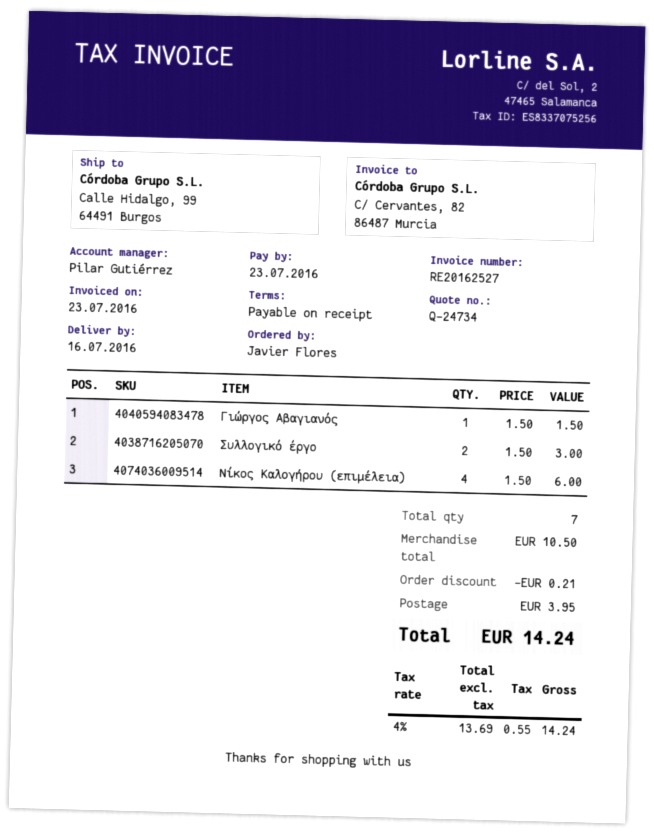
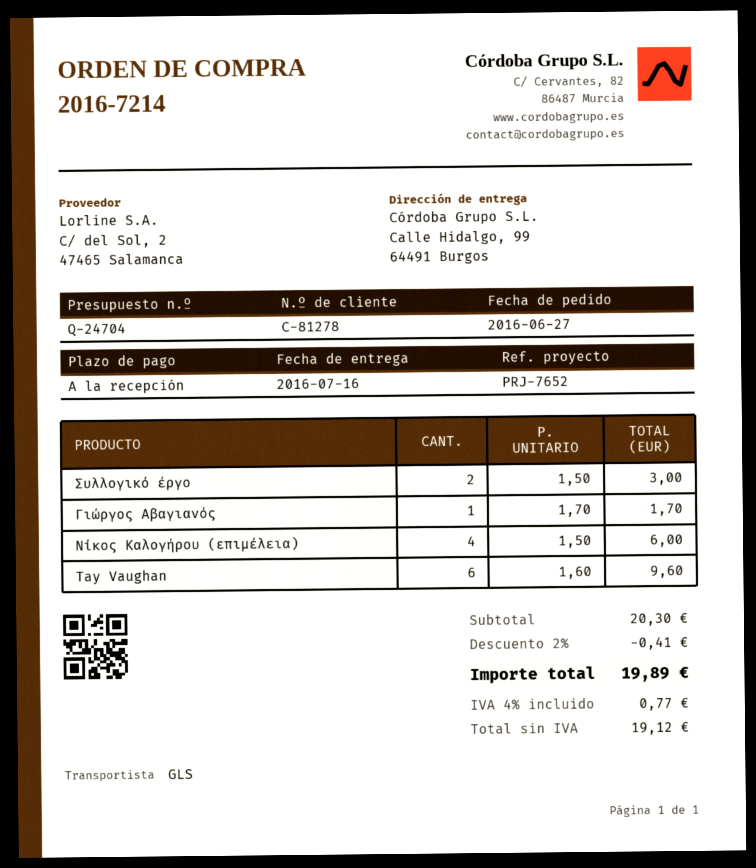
quote number: Q-24734 -> Q-24704
Γιώργος Αβαγιανός: 1 x 1.50 = 1.50 -> 1 x 1.70 = 1.70
Tay Vaughan: none -> 6 x 1.60 = 9.60
subtotal: 10.50 -> 20.30
discount: 0.21 -> 0.41
shipping: 3.95 -> none
net: 13.69 -> 19.12
tax: 4% = 0.55 -> 4% = 0.77
total: 14.24 -> 19.89

